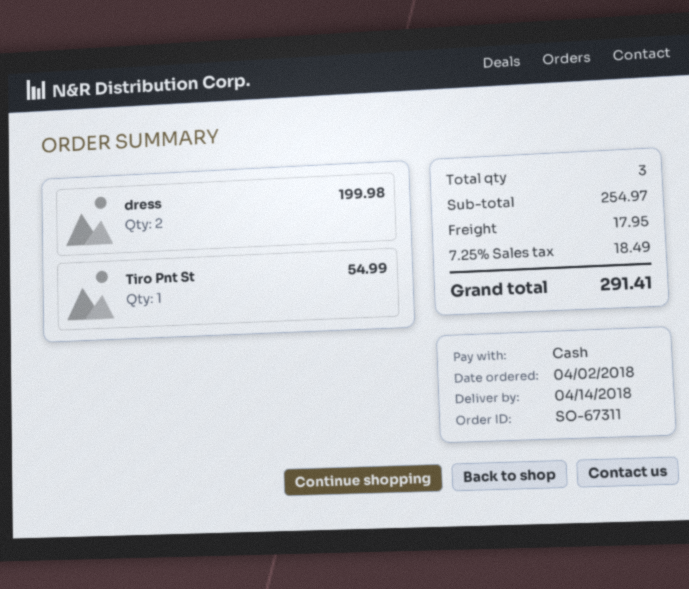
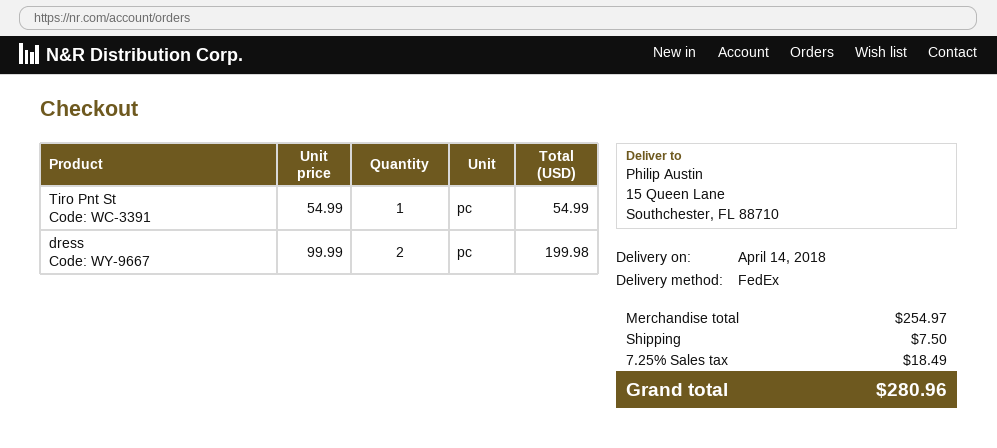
shipping: 17.95 -> 7.50
total: 291.41 -> 280.96

